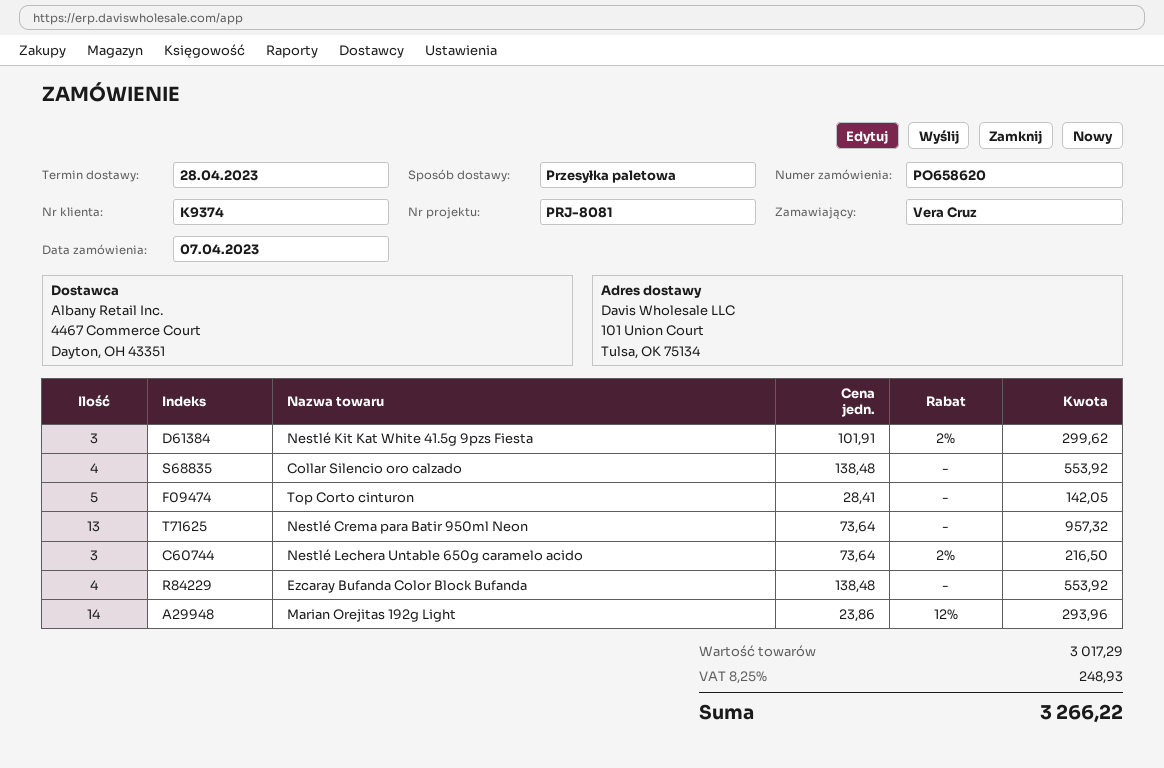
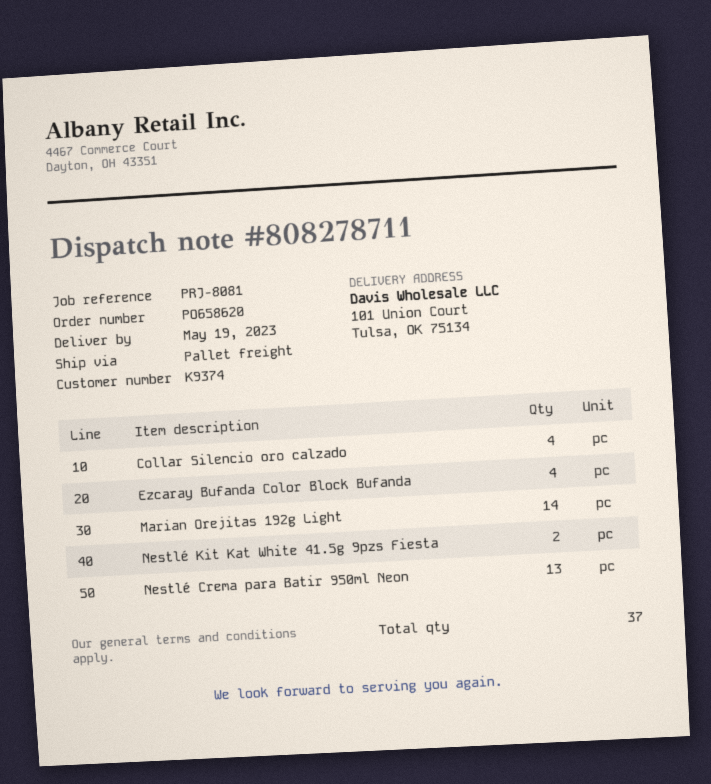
delivery date: 2023-04-28 -> 2023-05-19
Nestlé Kit Kat White 41.5g 9pzs Fiesta: 3 -> 2
Top Corto cinturon: 5 -> none
Nestlé Lechera Untable 650g caramelo acido: 3 -> none

